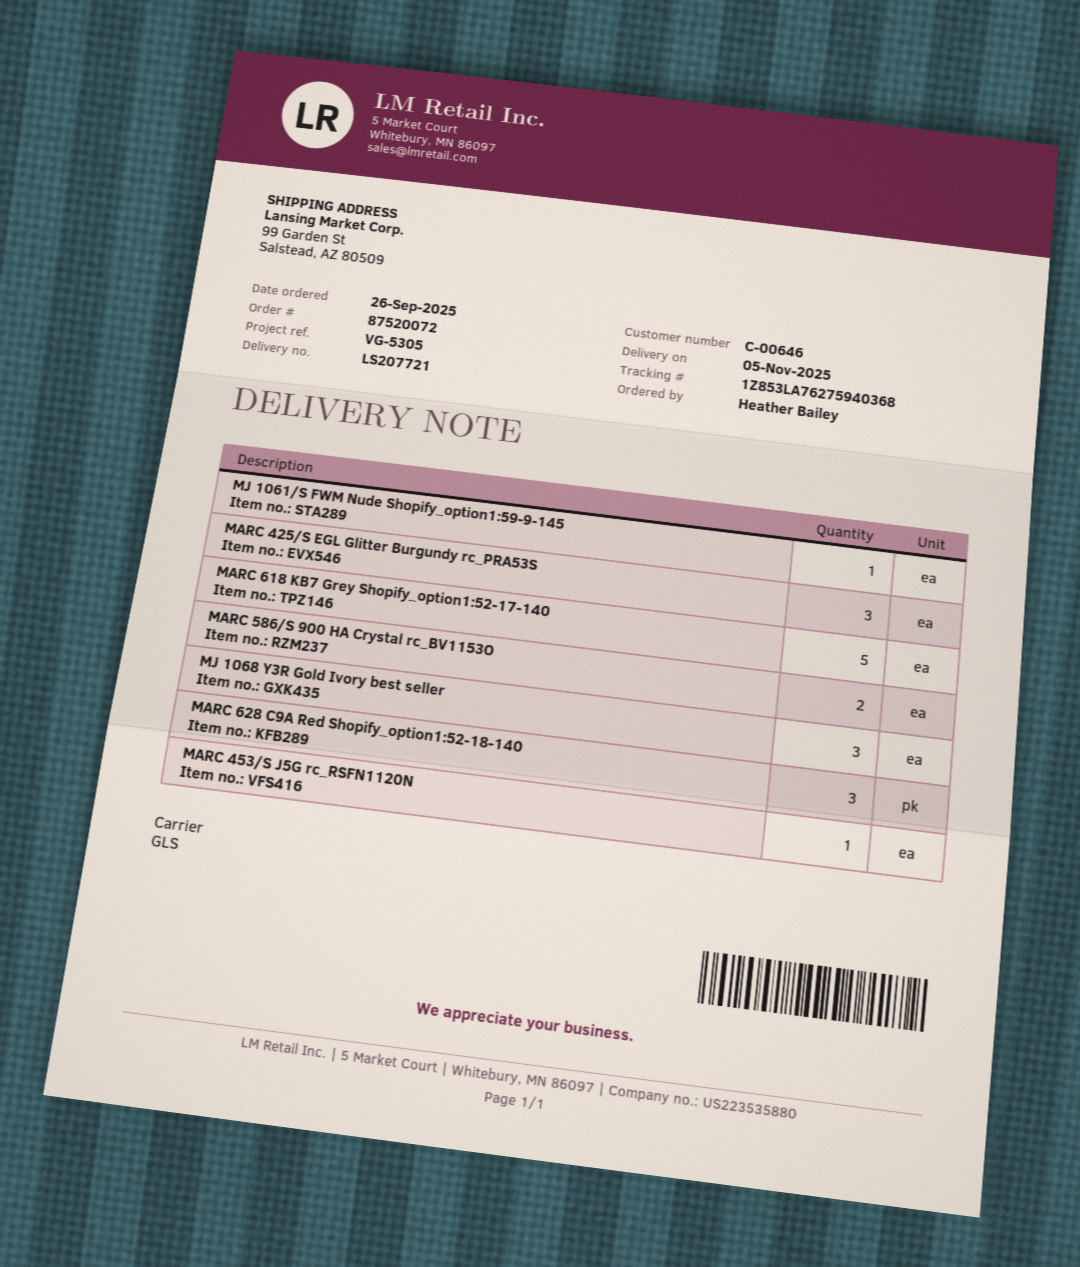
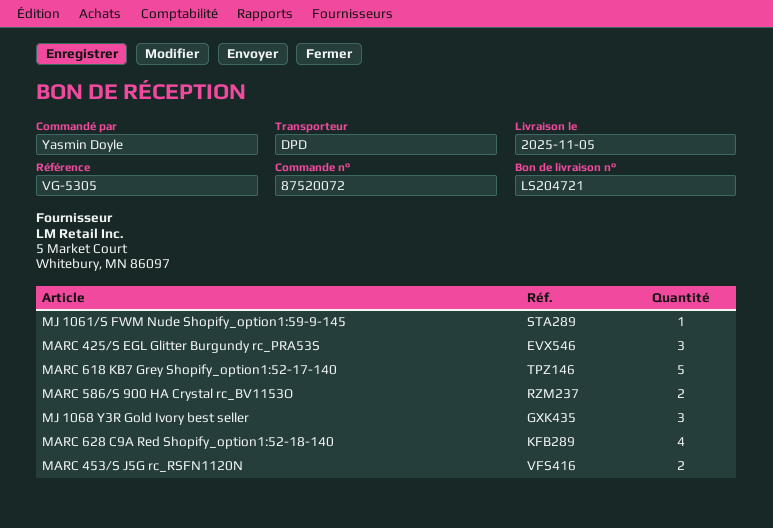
delivery note number: LS207721 -> LS204721
ordered by: Heather Bailey -> Yasmin Doyle
shipping method: GLS -> DPD
MARC 628 C9A Red Shopify_option1:52-18-140: 3 -> 4
MARC 453/S J5G rc_RSFN1120N: 1 -> 2

